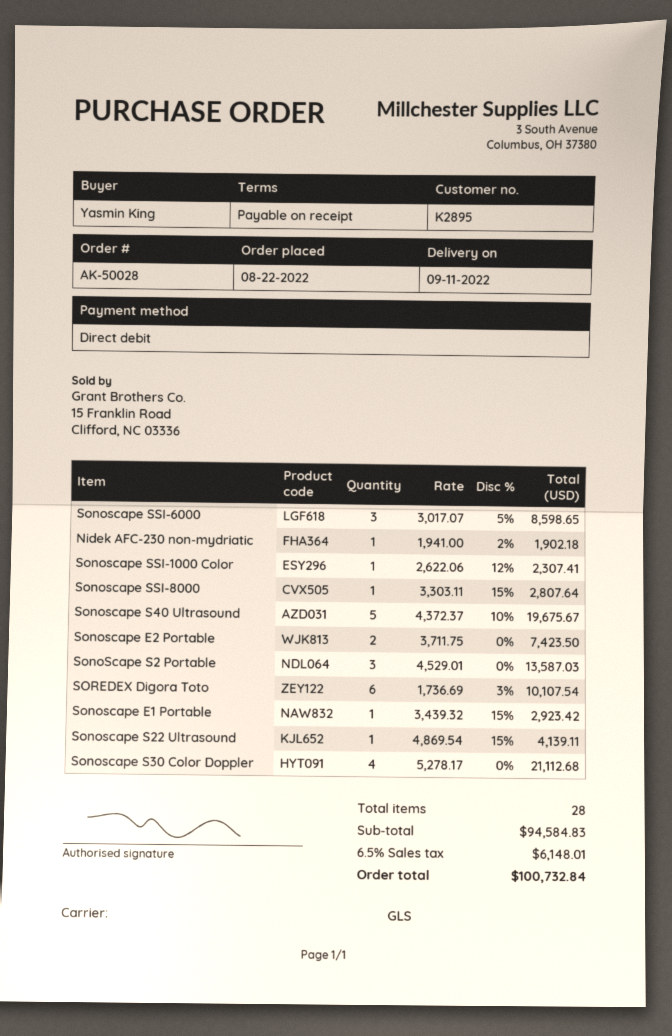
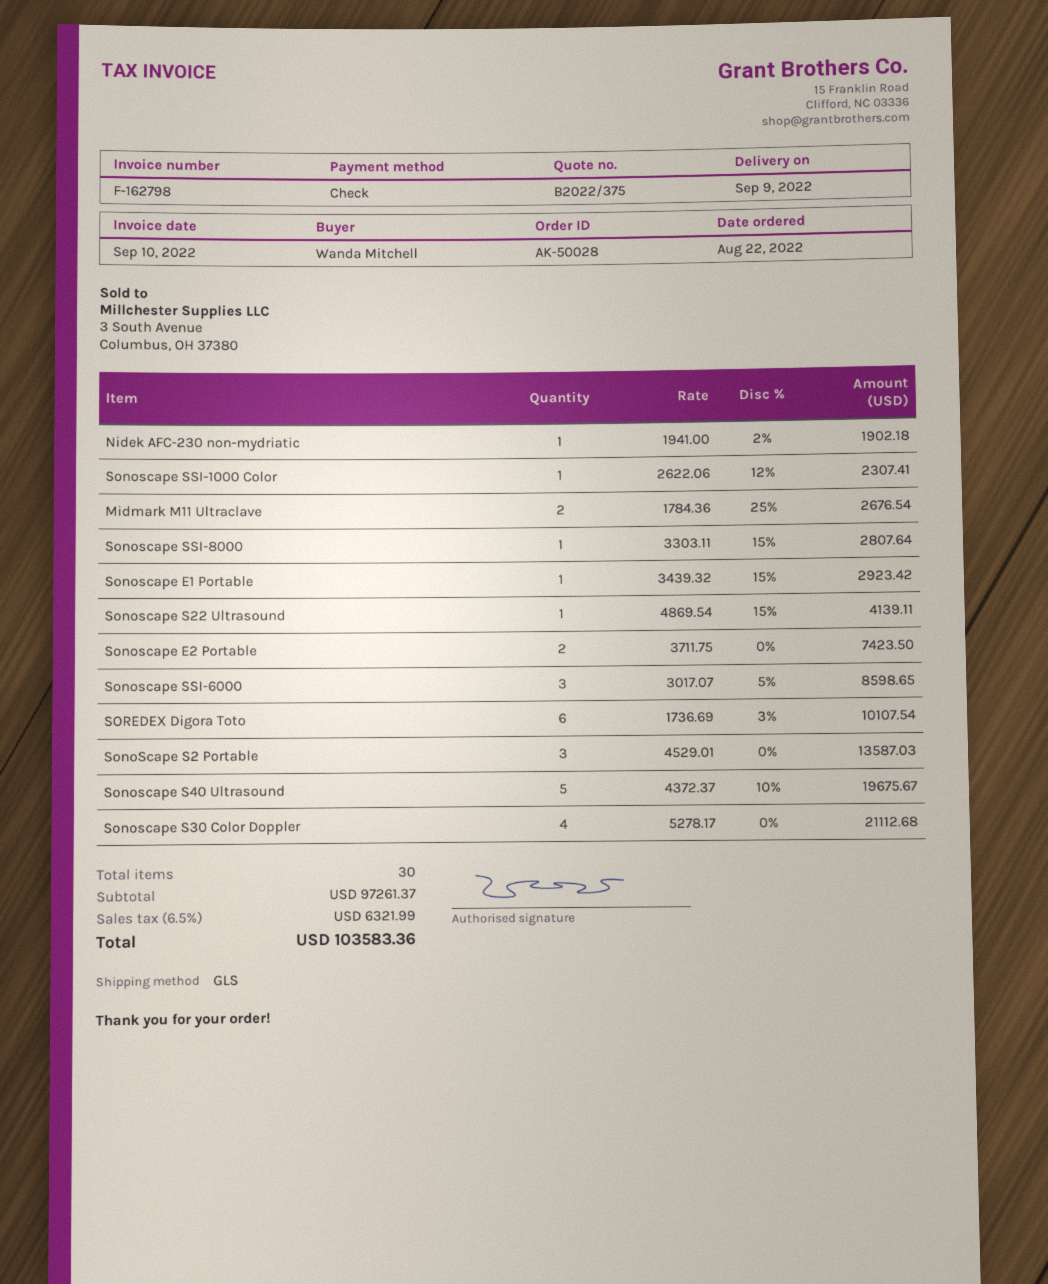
delivery date: 2022-09-11 -> 2022-09-09
ordered by: Yasmin King -> Wanda Mitchell
payment method: direct debit -> cheque
Midmark M11 Ultraclave: none -> 2 x 1784.36 - 25% = 2676.54
total quantity: 28 -> 30
subtotal: 94584.83 -> 97261.37
tax: 6.5% = 6148.01 -> 6.5% = 6321.99
total: 100732.84 -> 103583.36

